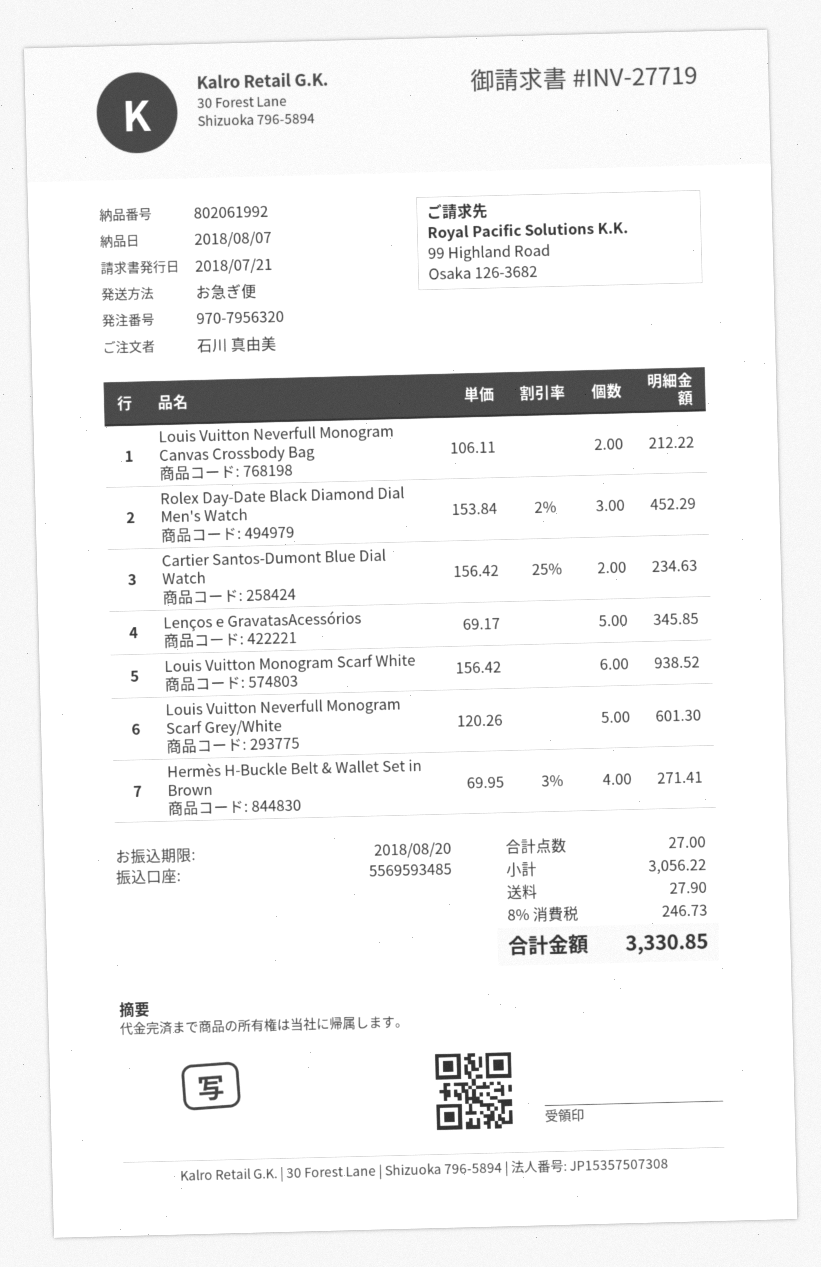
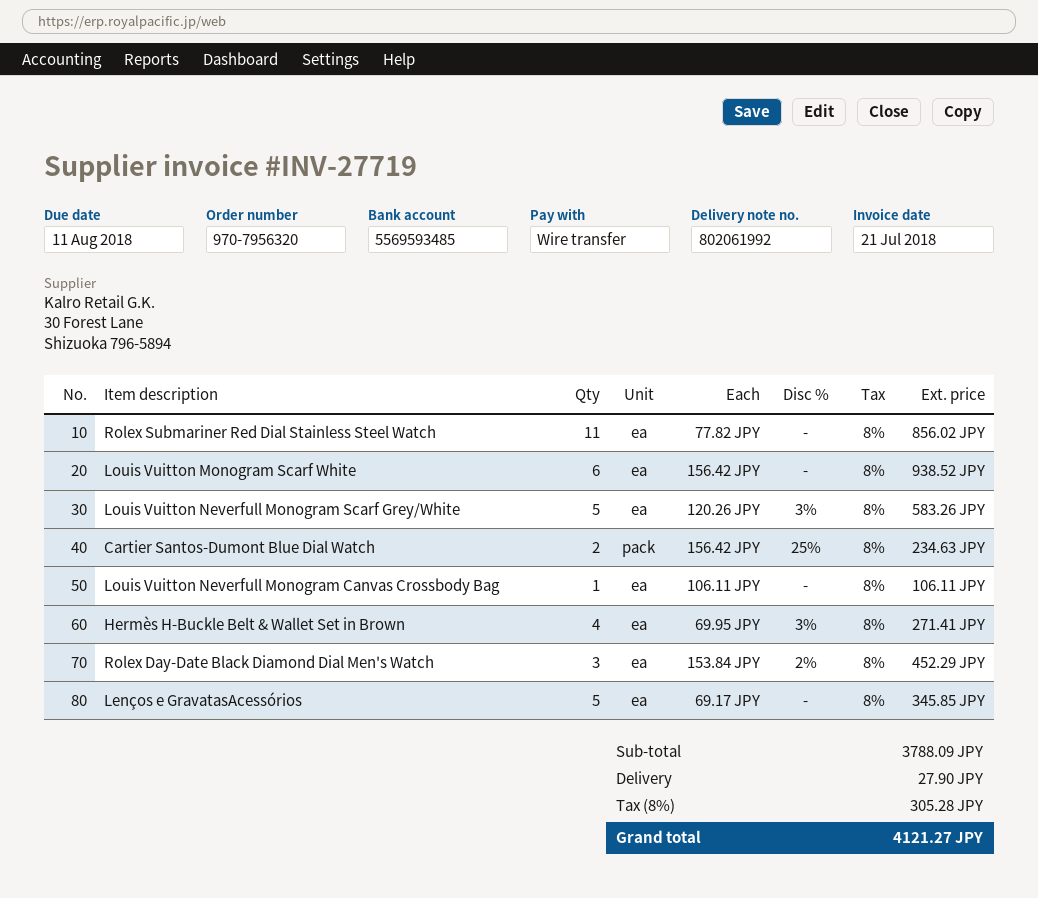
due date: 2018-08-20 -> 2018-08-11
Louis Vuitton Neverfull Monogram Canvas Crossbody Bag: 2 x 106.11 = 212.22 -> 1 x 106.11 = 106.11
Louis Vuitton Neverfull Monogram Scarf Grey/White: 5 x 120.26 = 601.30 -> 5 x 120.26 - 3% = 583.26
Rolex Submariner Red Dial Stainless Steel Watch: none -> 11 x 77.82 = 856.02
subtotal: 3056.22 -> 3788.09
tax: 8% = 246.73 -> 8% = 305.28
total: 3330.85 -> 4121.27

